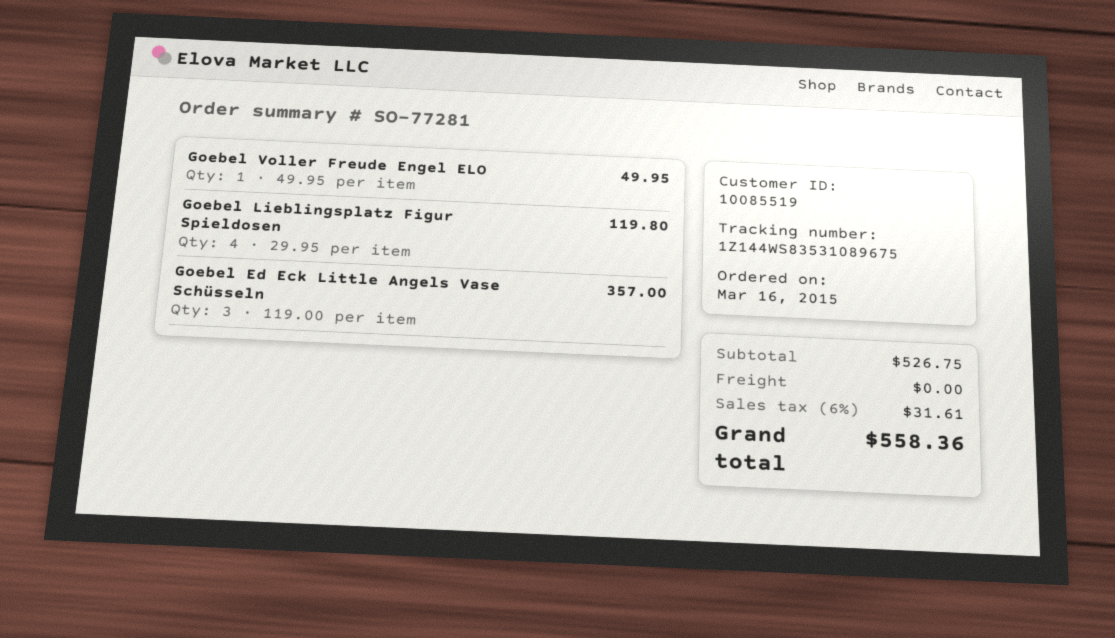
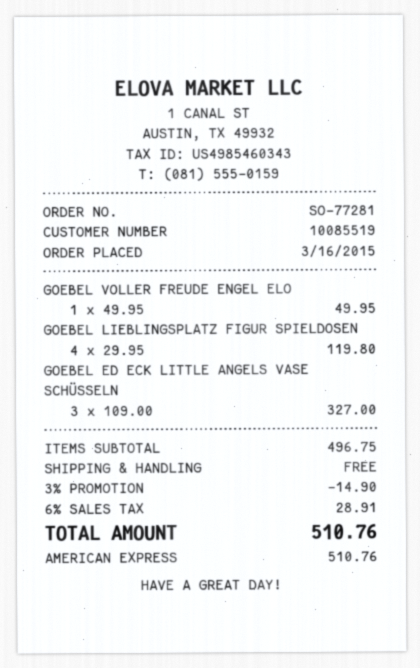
Goebel Ed Eck Little Angels Vase Schüsseln: 3 x 119.00 = 357.00 -> 3 x 109.00 = 327.00
subtotal: 526.75 -> 496.75
discount: none -> 3% = 14.90
tax: 6% = 31.61 -> 6% = 28.91
total: 558.36 -> 510.76

